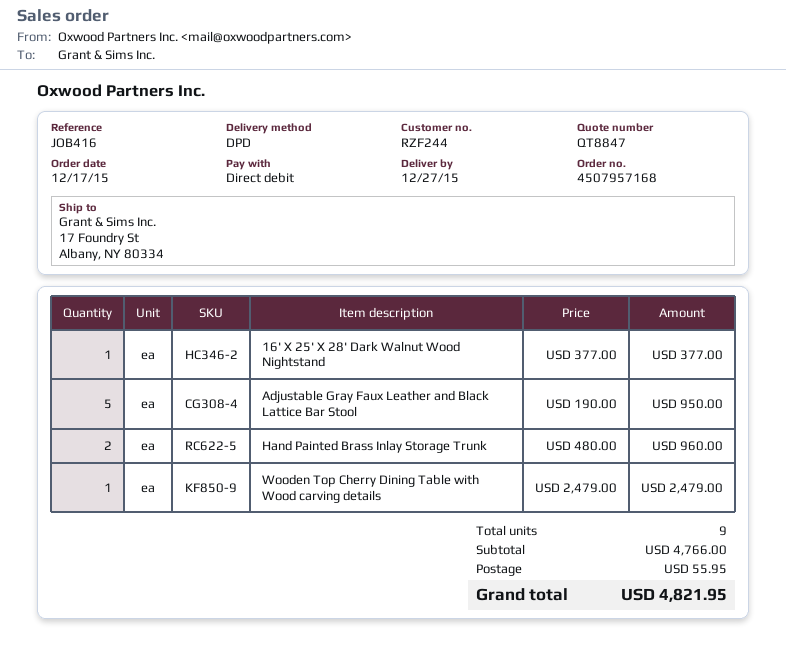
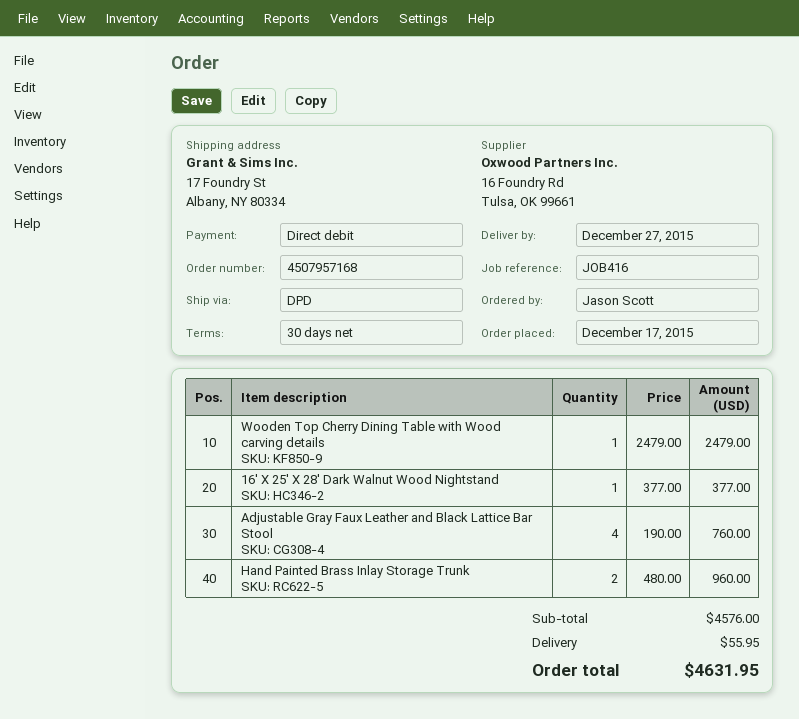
Adjustable Gray Faux Leather and Black Lattice Bar Stool: 5 x 190.00 = 950.00 -> 4 x 190.00 = 760.00
subtotal: 4766.00 -> 4576.00
total: 4821.95 -> 4631.95

